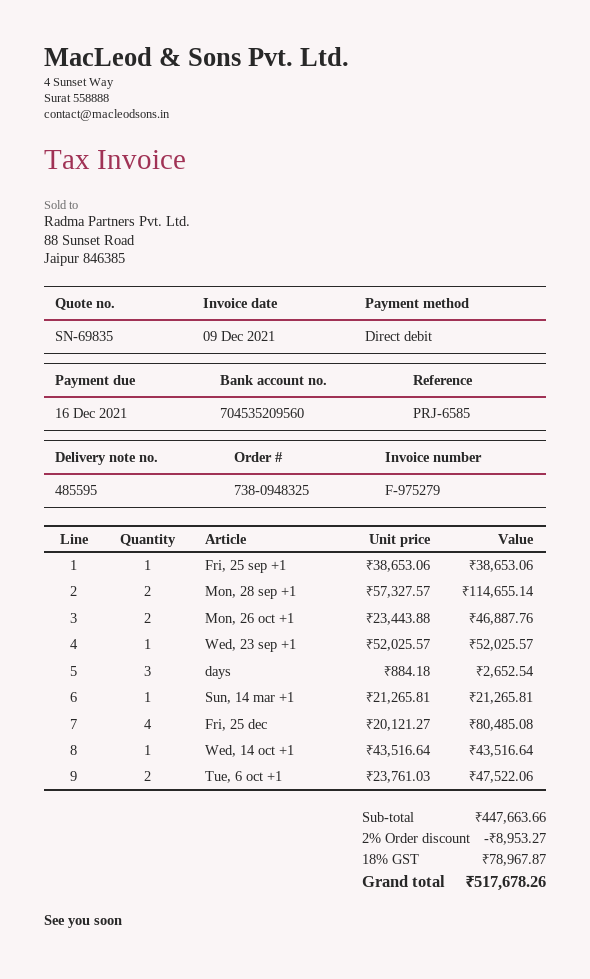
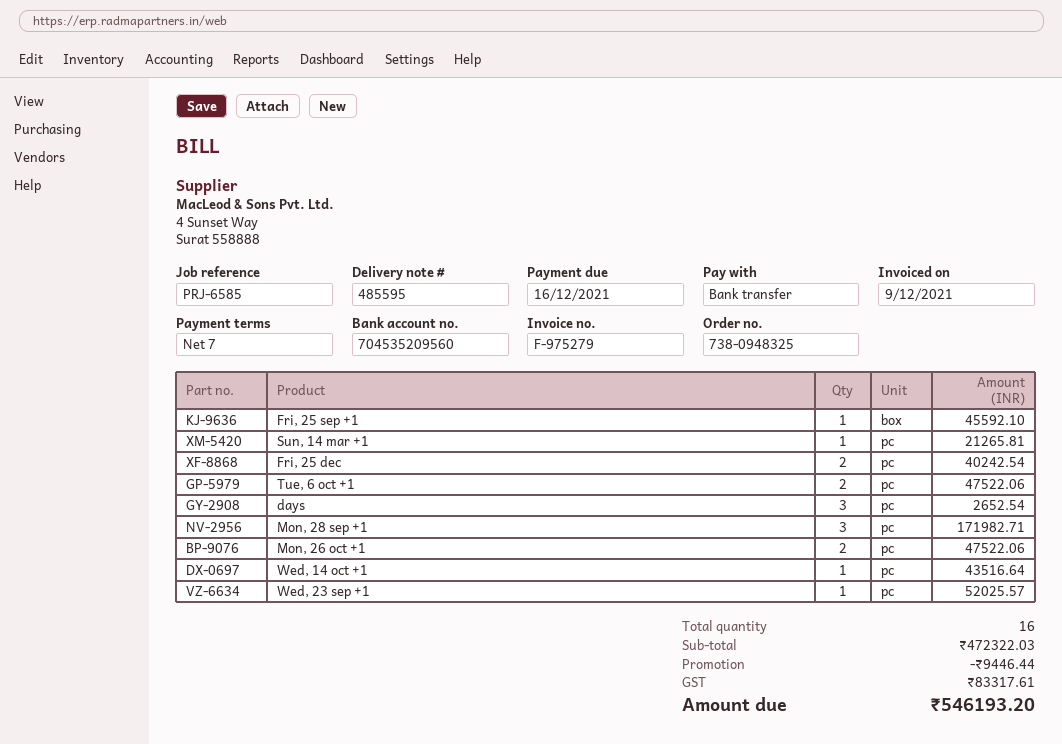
payment method: direct debit -> bank transfer
Fri, 25 sep +1: 1 for 38653.06 -> 1 for 45592.10
Mon, 28 sep +1: 2 for 114655.14 -> 3 for 171982.71
Mon, 26 oct +1: 2 for 46887.76 -> 2 for 47522.06
Fri, 25 dec: 4 for 80485.08 -> 2 for 40242.54
subtotal: 447663.66 -> 472322.03
discount: 8953.27 -> 9446.44
tax: 78967.87 -> 83317.61
total: 517678.26 -> 546193.20

